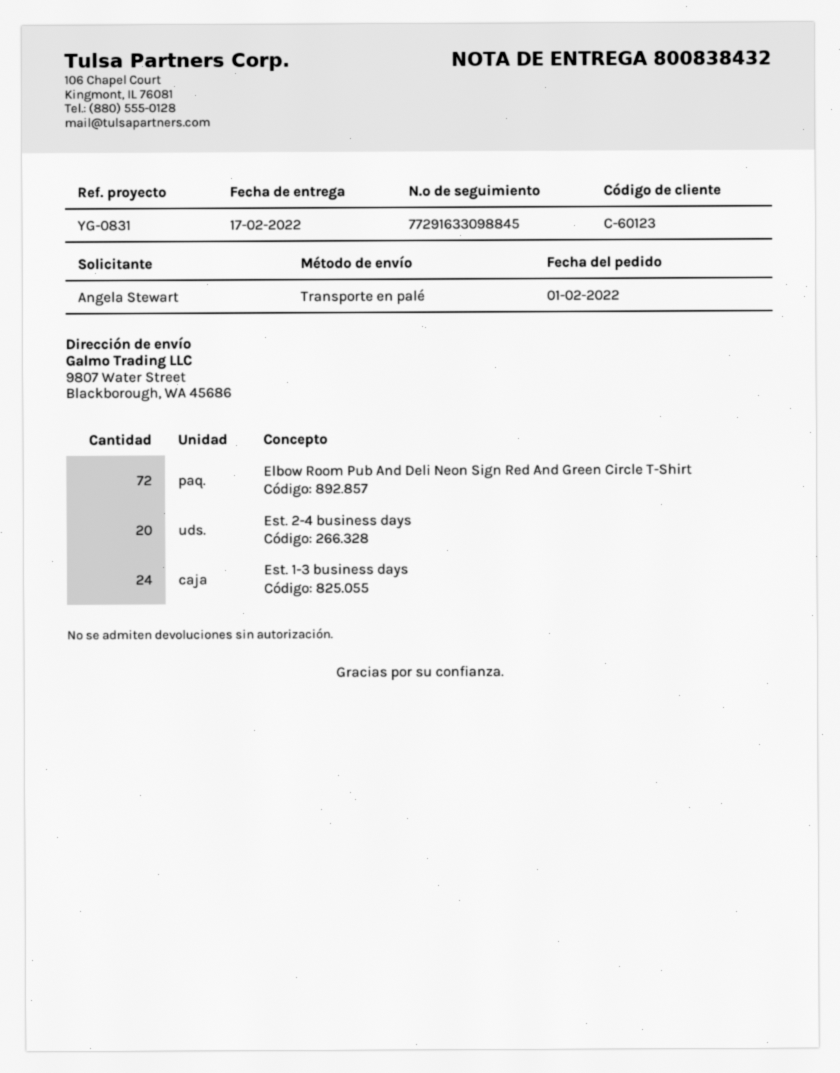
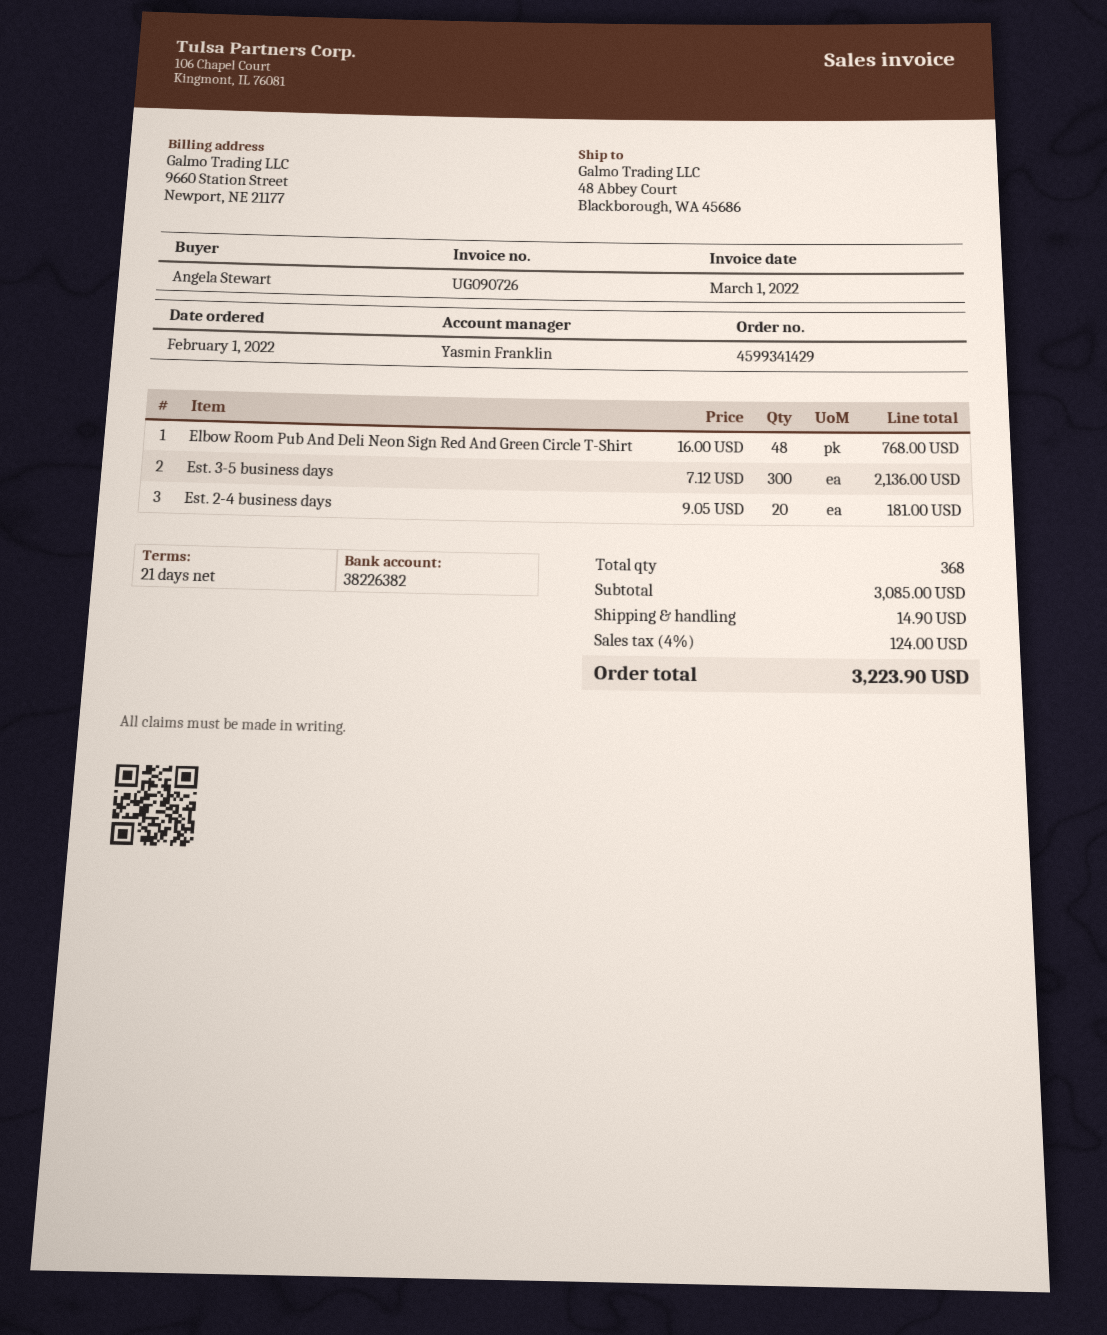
ship to: 9807 Water Street, Blackborough, WA 45686 -> 48 Abbey Court, Blackborough, WA 45686
Elbow Room Pub And Deli Neon Sign Red And Green Circle T-Shirt: 72 -> 48
Est. 1-3 business days: 24 -> none
Est. 3-5 business days: none -> 300

